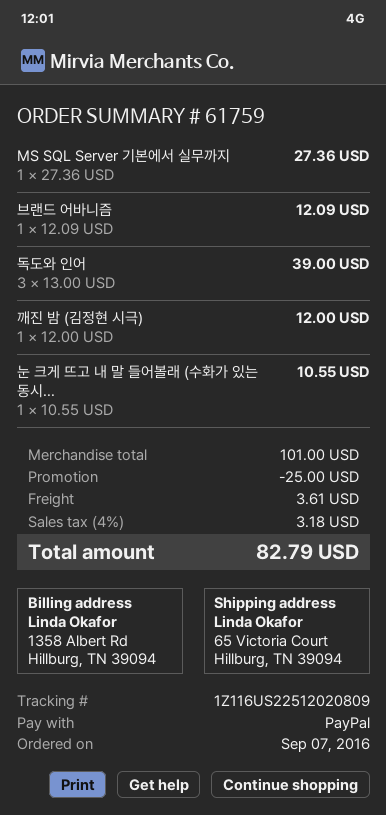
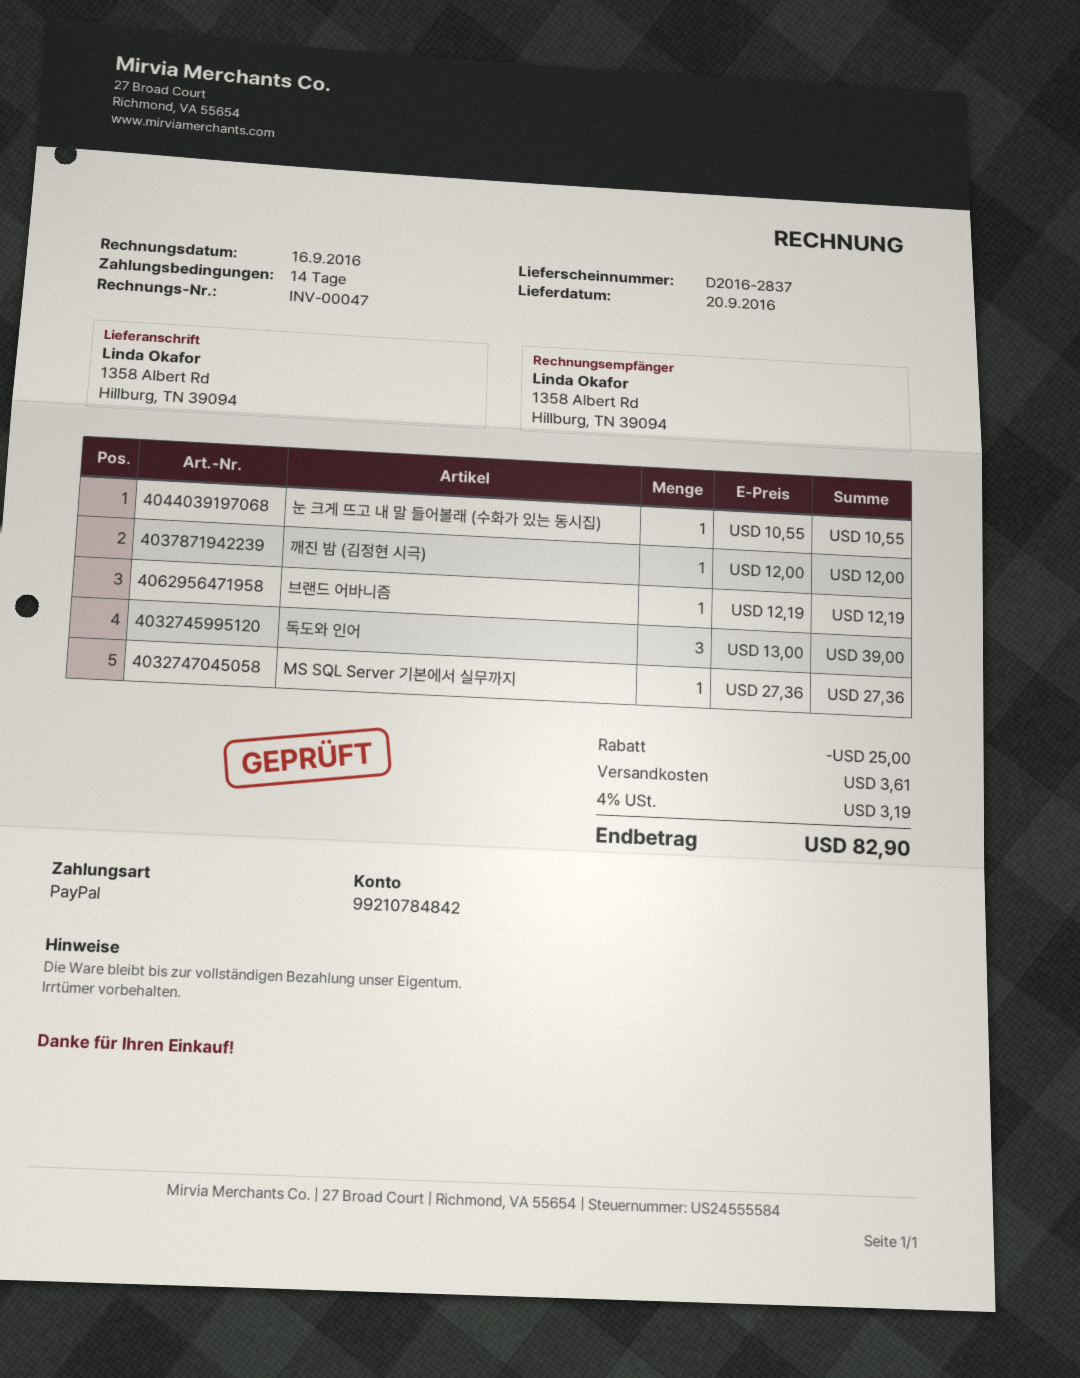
ship to: 65 Victoria Court, Hillburg, TN 39094 -> 1358 Albert Rd, Hillburg, TN 39094
브랜드 어바니즘: 1 x 12.09 = 12.09 -> 1 x 12.19 = 12.19
tax: 4% = 3.18 -> 4% = 3.19
total: 82.79 -> 82.90

